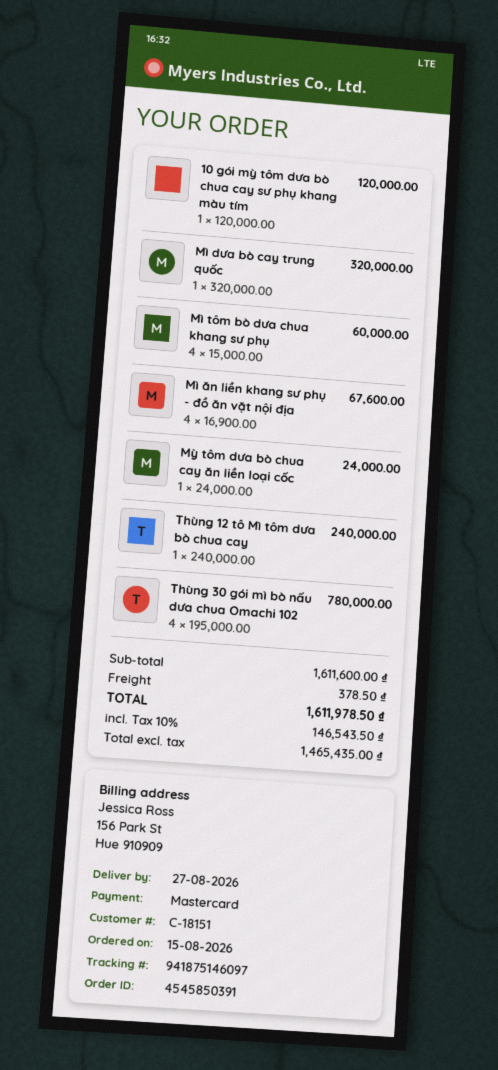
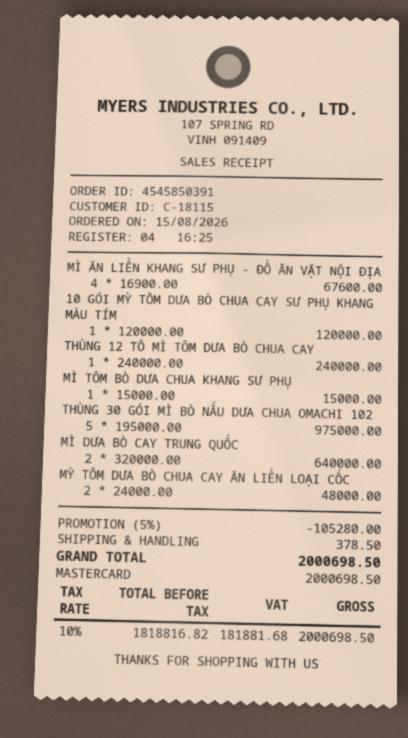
customer number: C-18151 -> C-18115
Mì dưa bò cay trung quốc: 1 x 320000.00 = 320000.00 -> 2 x 320000.00 = 640000.00
Mì tôm bò dưa chua khang sư phụ: 4 x 15000.00 = 60000.00 -> 1 x 15000.00 = 15000.00
Mỳ tôm dưa bò chua cay ăn liền loại cốc: 1 x 24000.00 = 24000.00 -> 2 x 24000.00 = 48000.00
Thùng 30 gói mì bò nấu dưa chua Omachi 102: 4 x 195000.00 = 780000.00 -> 5 x 195000.00 = 975000.00
discount: none -> 5% = 105280.00
net: 1465435.00 -> 1818816.82
tax: 10% = 146543.50 -> 10% = 181881.68
total: 1611978.50 -> 2000698.50

